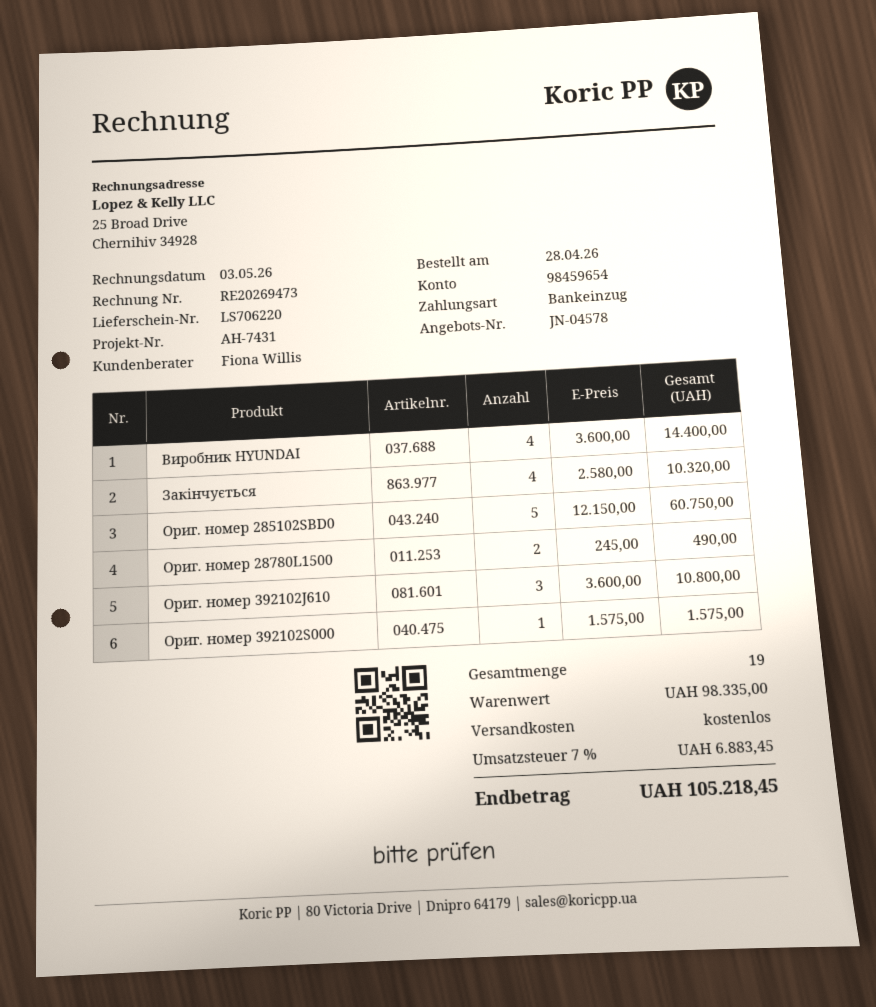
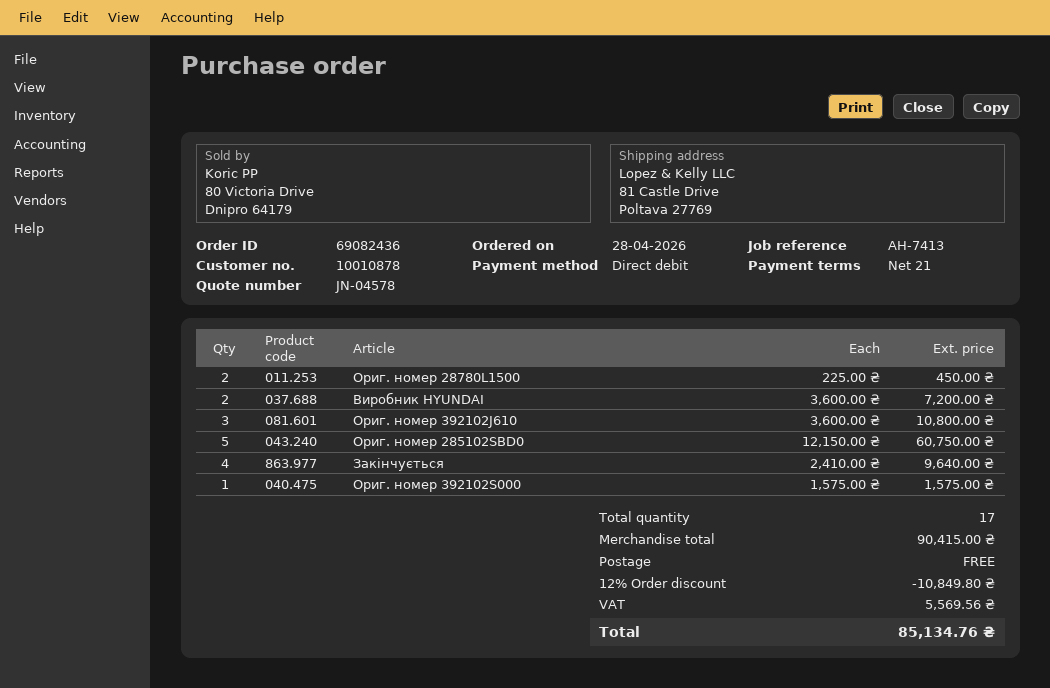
reference: AH-7431 -> AH-7413
Виробник HYUNDAI: 4 x 3600.00 = 14400.00 -> 2 x 3600.00 = 7200.00
Закінчується: 4 x 2580.00 = 10320.00 -> 4 x 2410.00 = 9640.00
Ориг. номер 28780L1500: 2 x 245.00 = 490.00 -> 2 x 225.00 = 450.00
total quantity: 19 -> 17
subtotal: 98335.00 -> 90415.00
discount: none -> 12% = 10849.80
tax: 6883.45 -> 5569.56
total: 105218.45 -> 85134.76

